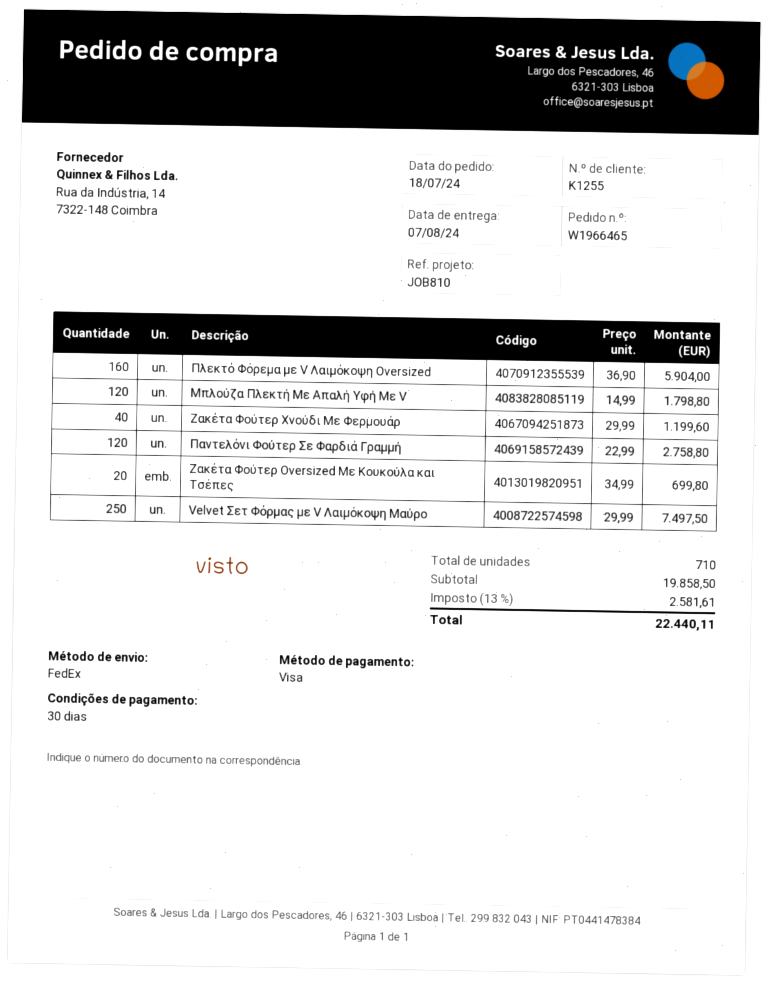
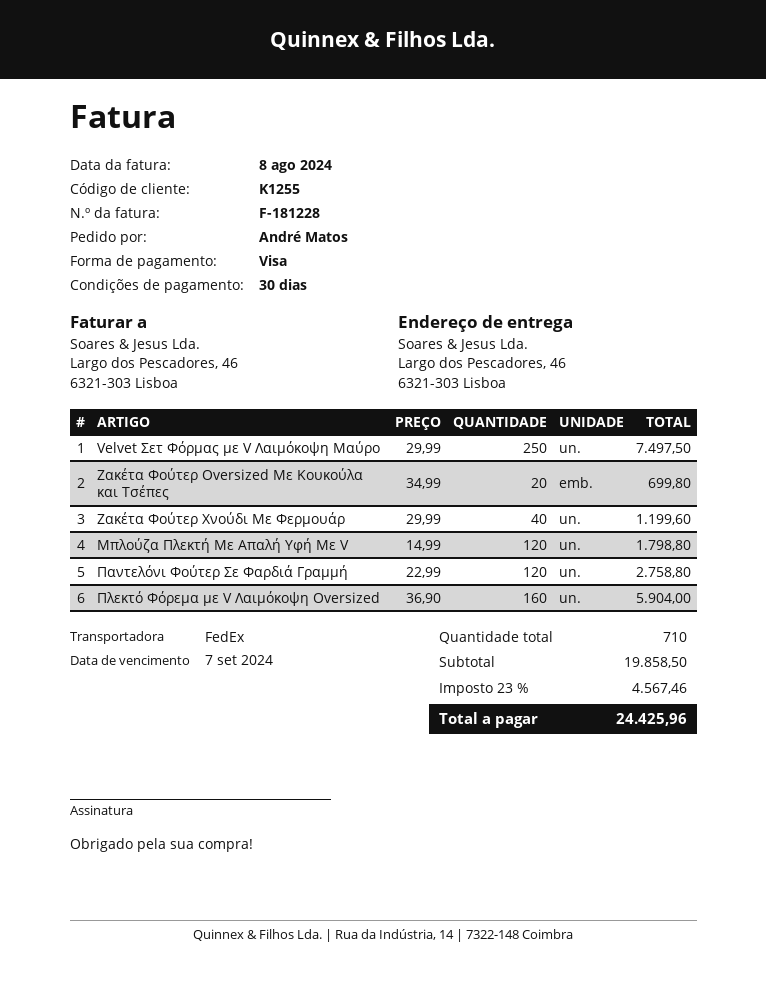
tax: 13% = 2581.61 -> 23% = 4567.46
total: 22440.11 -> 24425.96

